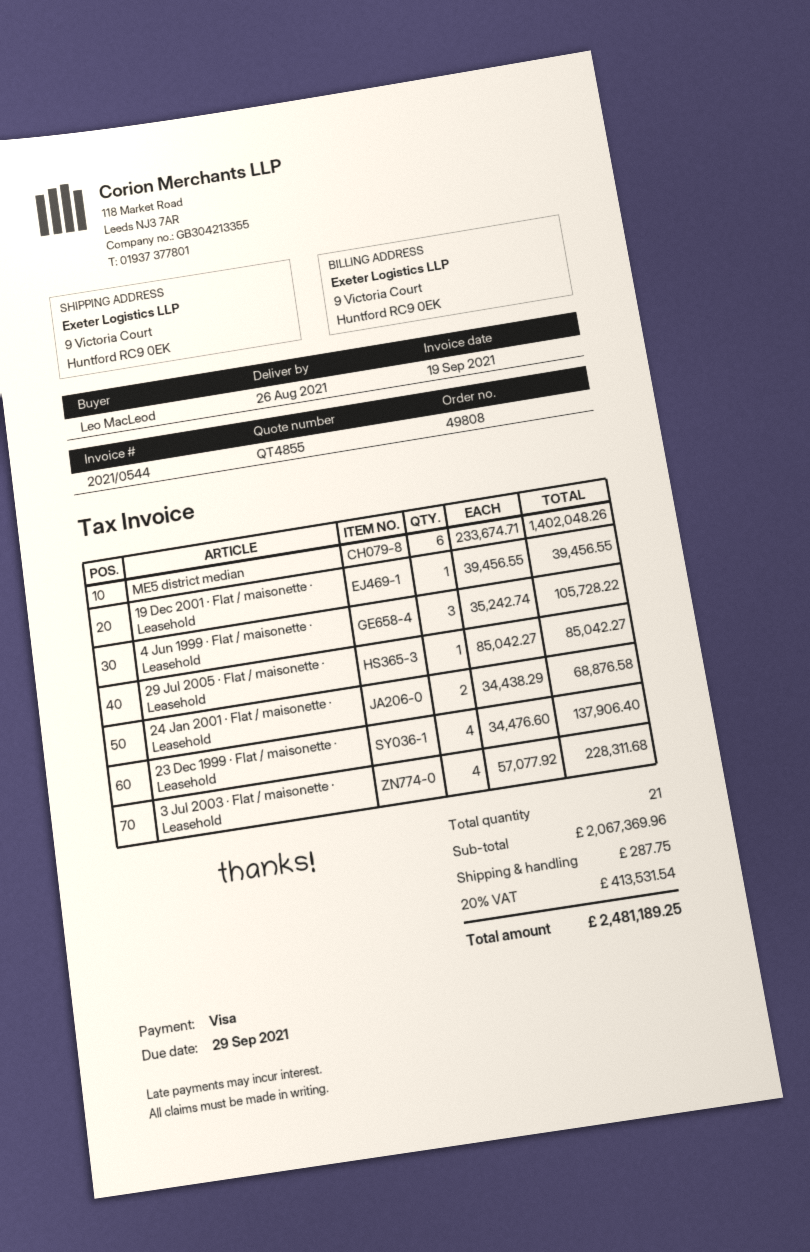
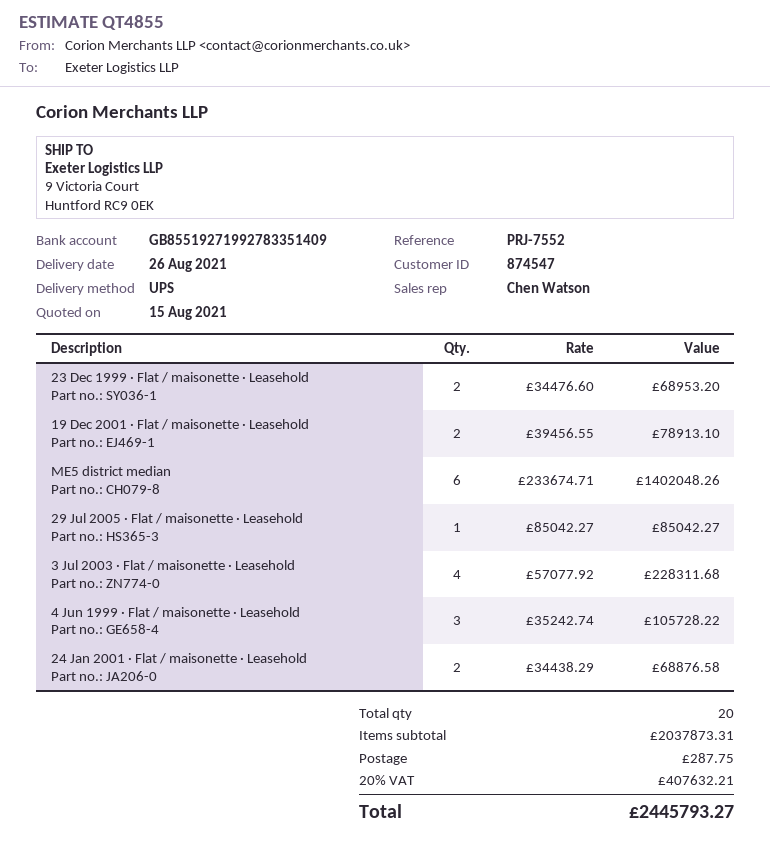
19 Dec 2001 · Flat / maisonette · Leasehold: 1 x 39456.55 = 39456.55 -> 2 x 39456.55 = 78913.10
23 Dec 1999 · Flat / maisonette · Leasehold: 4 x 34476.60 = 137906.40 -> 2 x 34476.60 = 68953.20
total quantity: 21 -> 20
subtotal: 2067369.96 -> 2037873.31
tax: 20% = 413531.54 -> 20% = 407632.21
total: 2481189.25 -> 2445793.27

